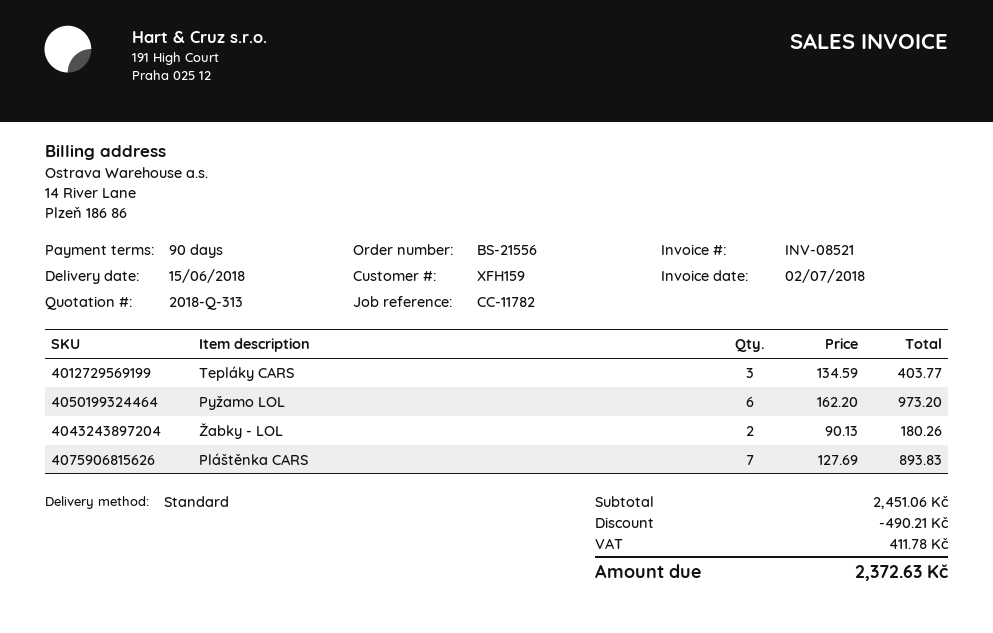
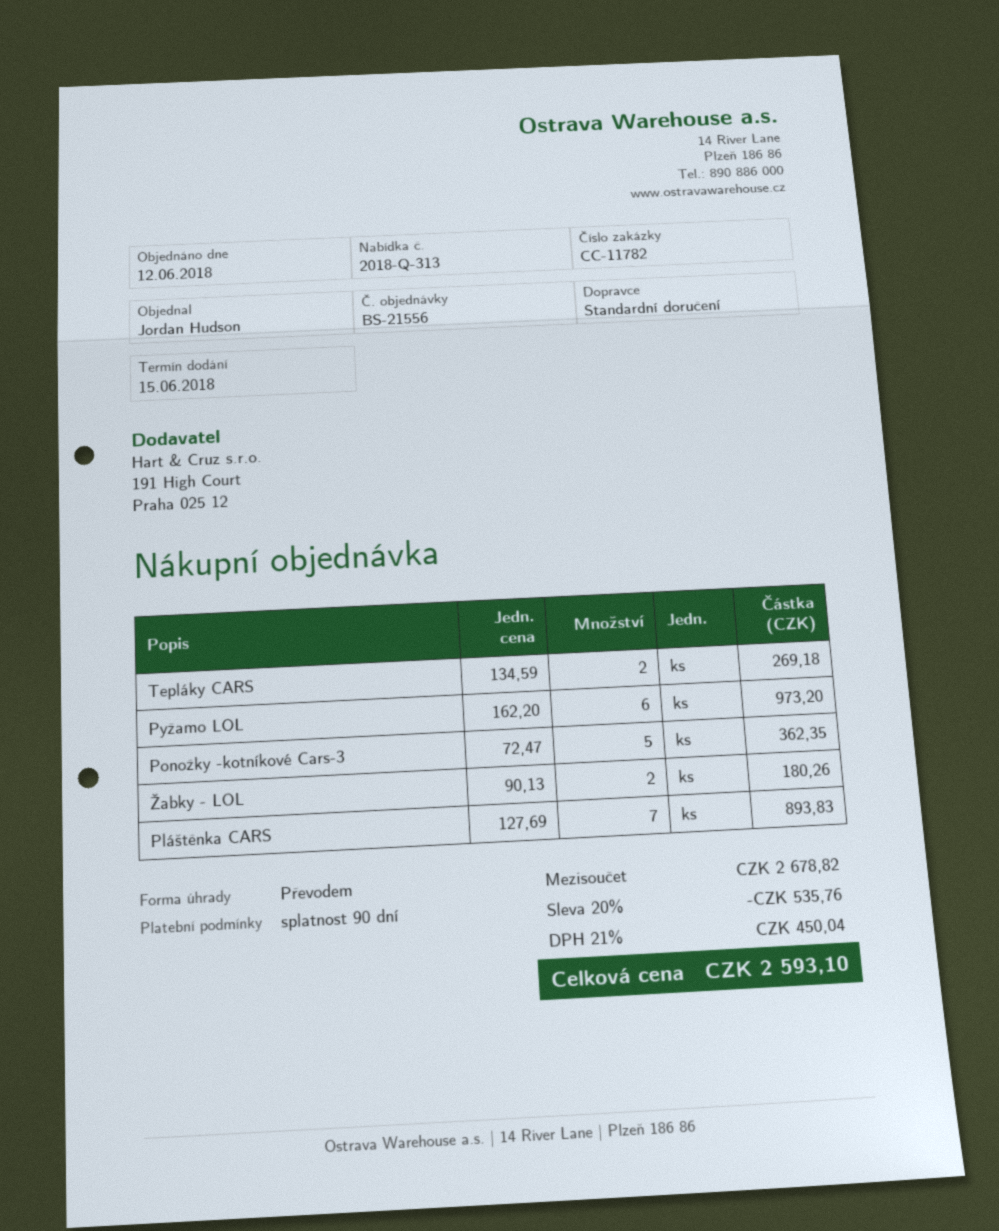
Tepláky CARS: 3 x 134.59 = 403.77 -> 2 x 134.59 = 269.18
Ponožky -kotníkové Cars-3: none -> 5 x 72.47 = 362.35
subtotal: 2451.06 -> 2678.82
discount: 490.21 -> 535.76
tax: 411.78 -> 450.04
total: 2372.63 -> 2593.10

